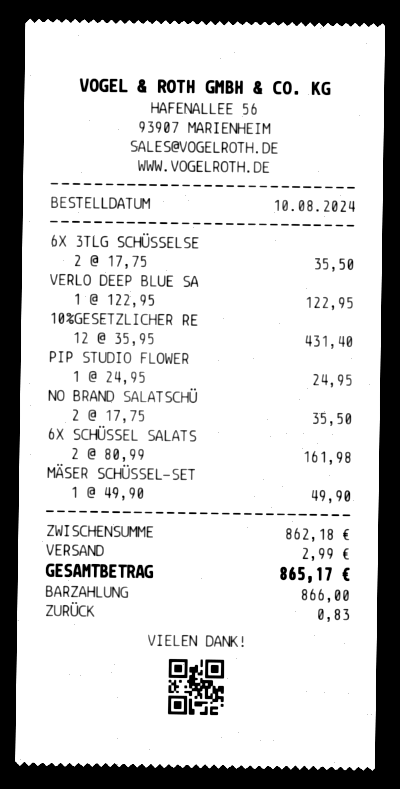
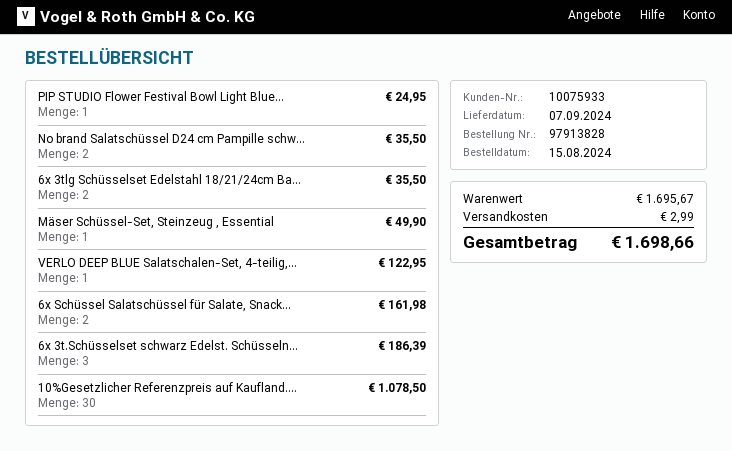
order date: 2024-08-10 -> 2024-08-15
10%GESETZLICHER RE: 12 for 431.40 -> 30 for 1078.50
6x 3t.Schüsselset schwarz Edelst. Schüsseln...: none -> 3 for 186.39
subtotal: 862.18 -> 1695.67
total: 865.17 -> 1698.66

